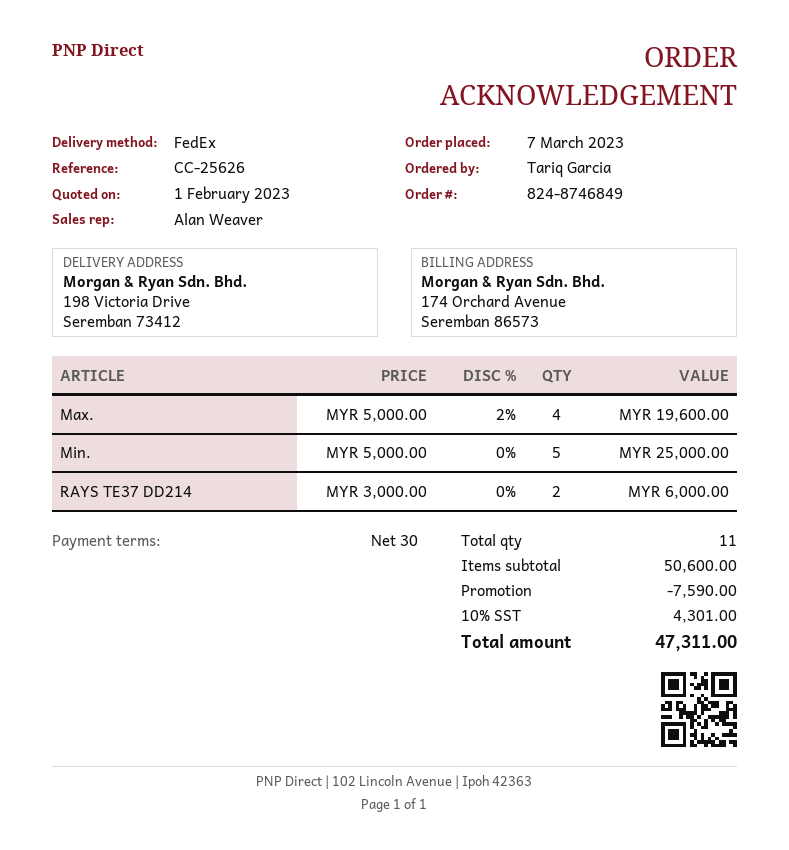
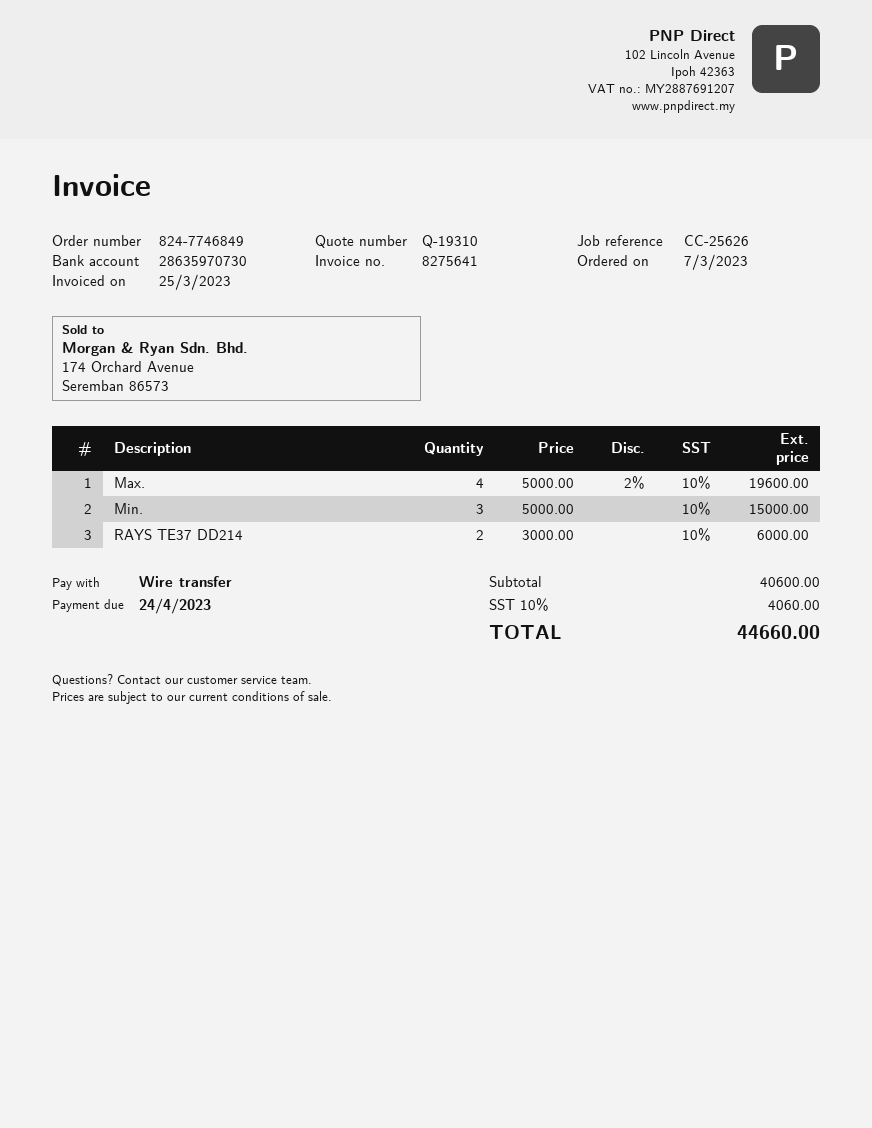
order number: 824-8746849 -> 824-7746849
Min.: 5 x 5000.00 = 25000.00 -> 3 x 5000.00 = 15000.00
subtotal: 50600.00 -> 40600.00
discount: 7590.00 -> none
tax: 10% = 4301.00 -> 10% = 4060.00
total: 47311.00 -> 44660.00

